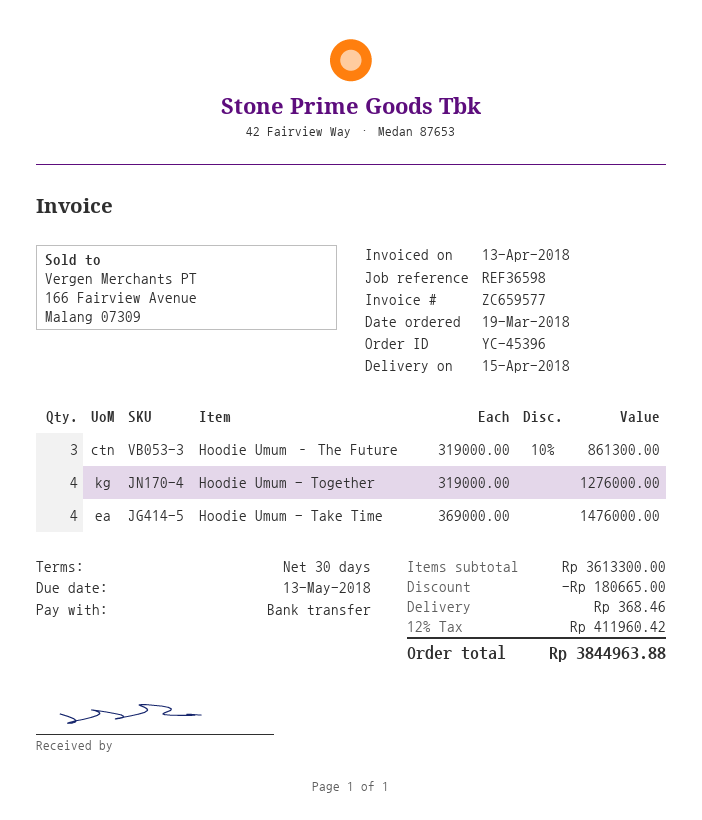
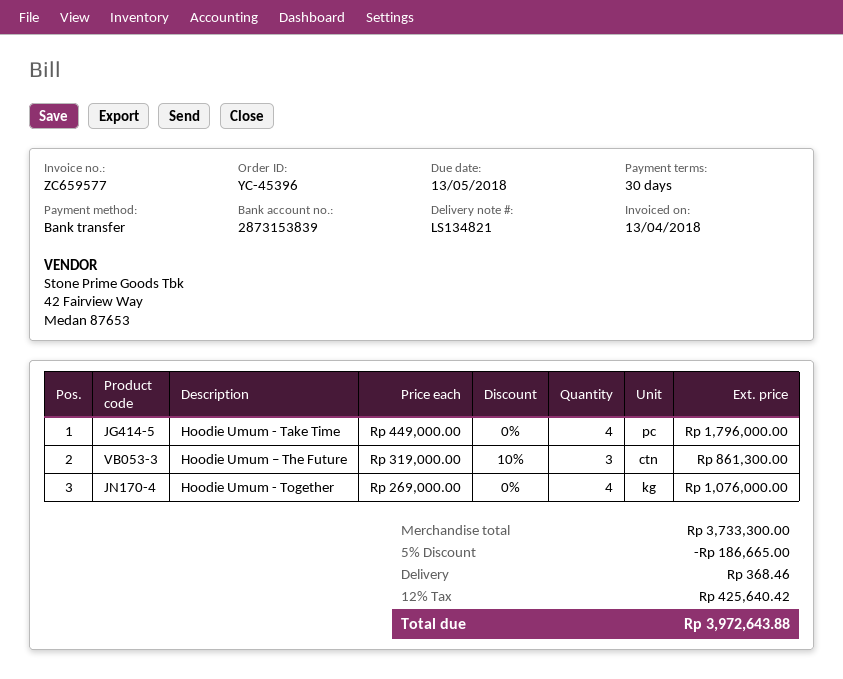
Hoodie Umum - Together: 4 x 319000.00 = 1276000.00 -> 4 x 269000.00 = 1076000.00
Hoodie Umum - Take Time: 4 x 369000.00 = 1476000.00 -> 4 x 449000.00 = 1796000.00
subtotal: 3613300.00 -> 3733300.00
discount: 180665.00 -> 186665.00
tax: 12% = 411960.42 -> 12% = 425640.42
total: 3844963.88 -> 3972643.88

